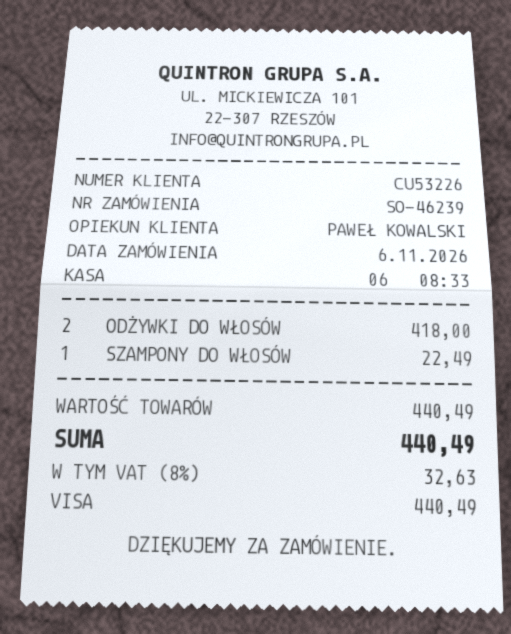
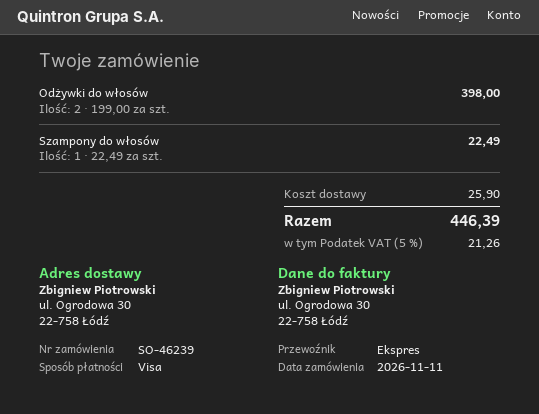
order date: 2026-11-06 -> 2026-11-11
ODŻYWKI DO WŁOSÓW: 2 for 418.00 -> 2 for 398.00
shipping: none -> 25.90
tax: 8% = 32.63 -> 5% = 21.26
total: 440.49 -> 446.39

